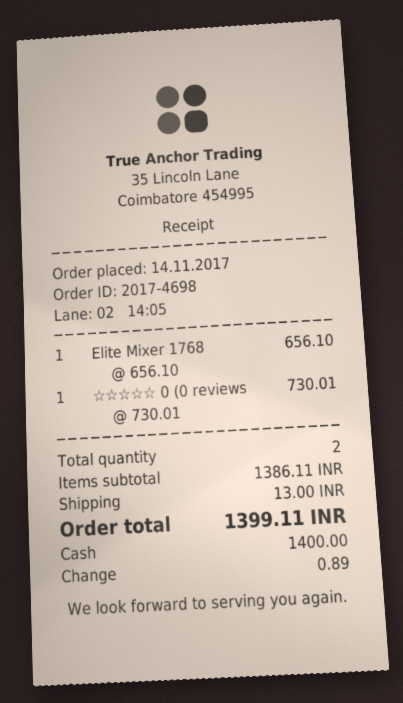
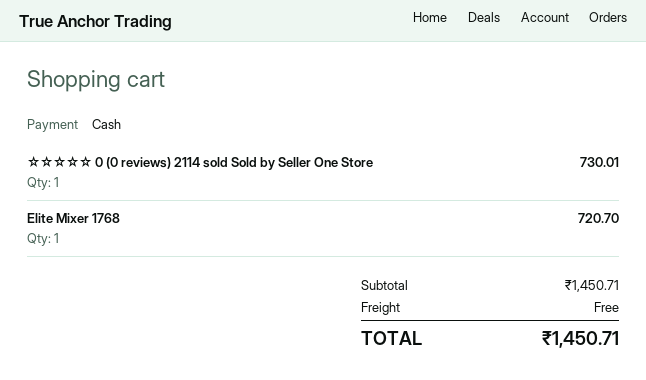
Elite Mixer 1768: 1 for 656.10 -> 1 for 720.70
subtotal: 1386.11 -> 1450.71
shipping: 13.00 -> 0.00
total: 1399.11 -> 1450.71

